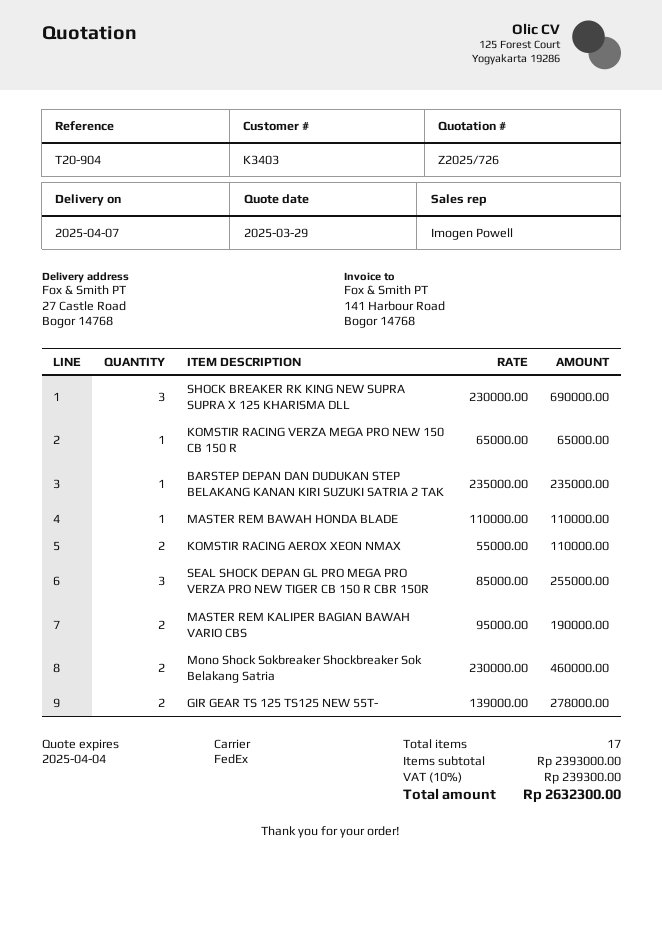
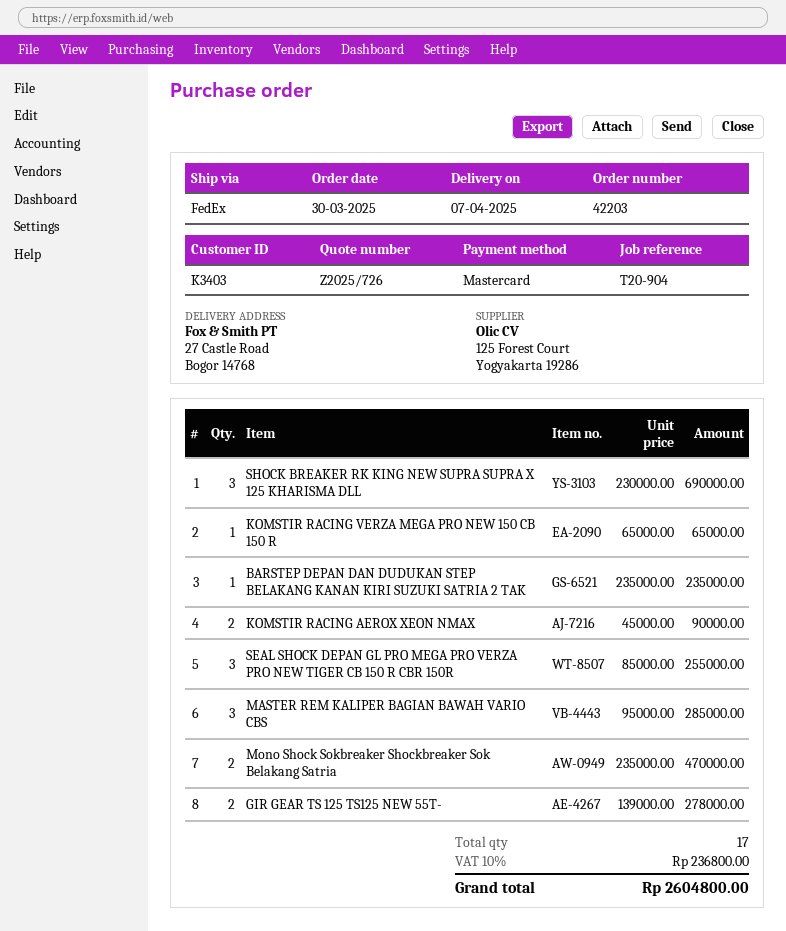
MASTER REM BAWAH HONDA BLADE: 1 x 110000.00 = 110000.00 -> none
KOMSTIR RACING AEROX XEON NMAX: 2 x 55000.00 = 110000.00 -> 2 x 45000.00 = 90000.00
MASTER REM KALIPER BAGIAN BAWAH VARIO CBS: 2 x 95000.00 = 190000.00 -> 3 x 95000.00 = 285000.00
Mono Shock Sokbreaker Shockbreaker Sok Belakang Satria: 2 x 230000.00 = 460000.00 -> 2 x 235000.00 = 470000.00
tax: 10% = 239300.00 -> 10% = 236800.00
total: 2632300.00 -> 2604800.00

